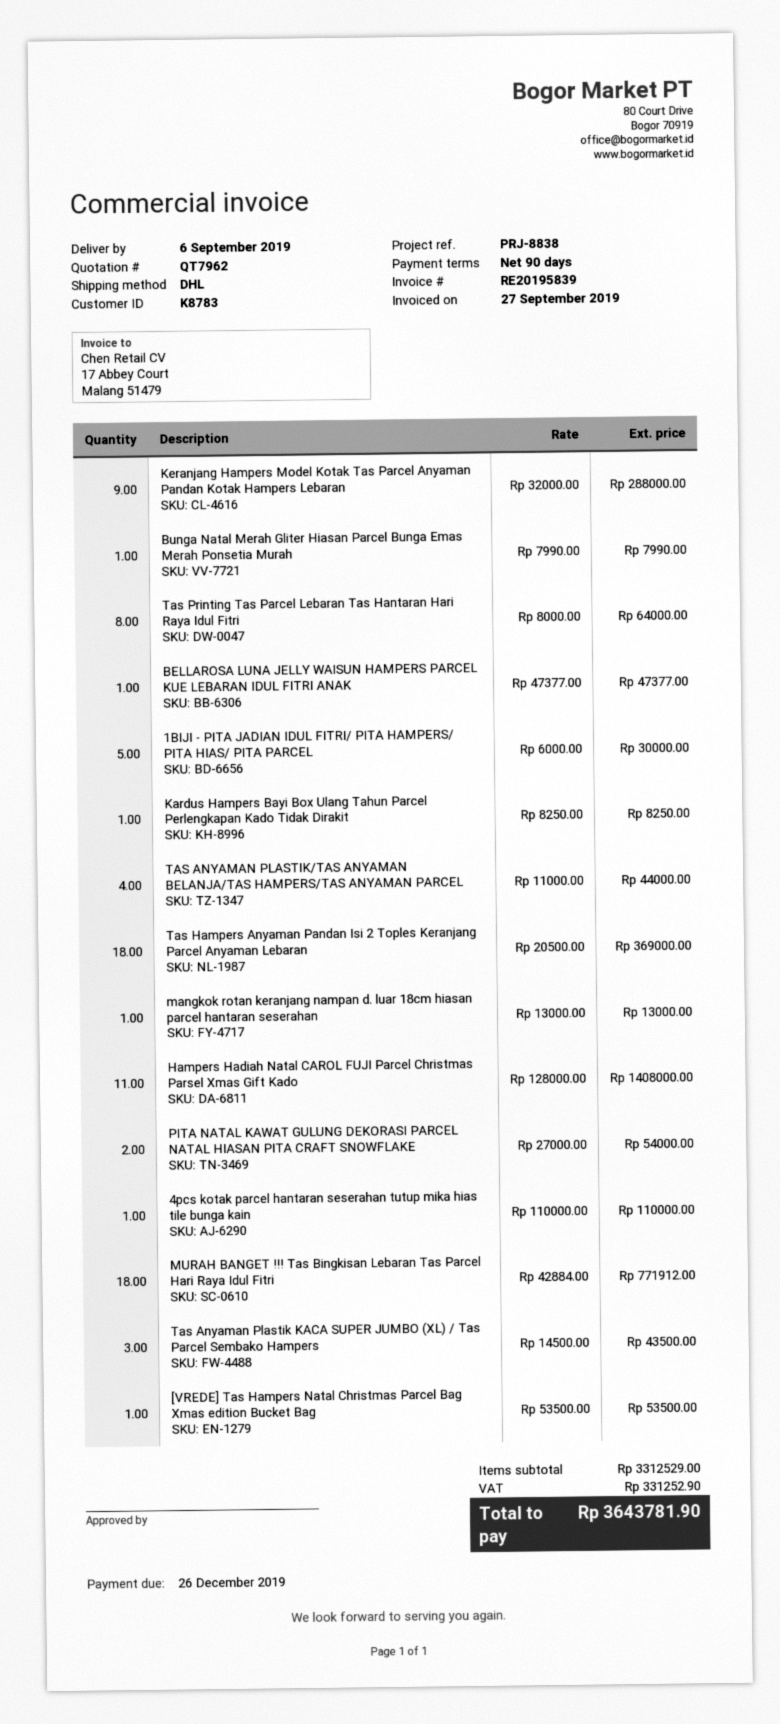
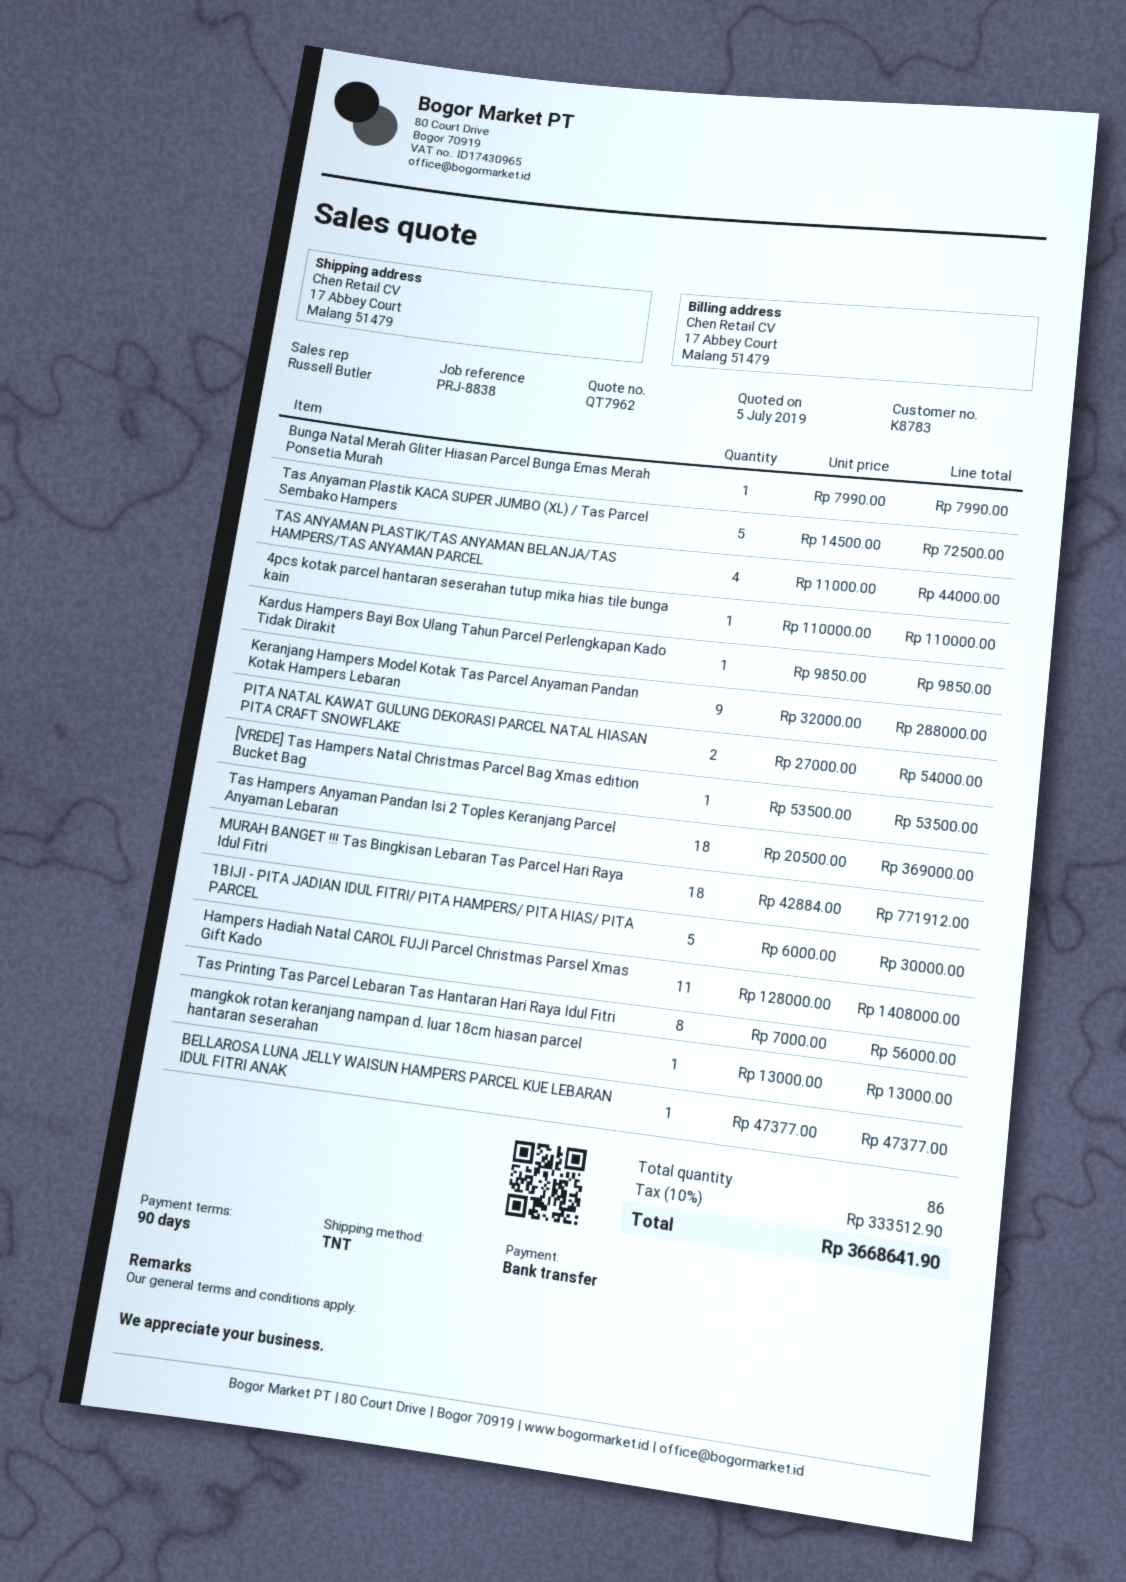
shipping method: DHL -> TNT
Tas Printing Tas Parcel Lebaran Tas Hantaran Hari Raya Idul Fitri: 8 x 8000.00 = 64000.00 -> 8 x 7000.00 = 56000.00
Kardus Hampers Bayi Box Ulang Tahun Parcel Perlengkapan Kado Tidak Dirakit: 1 x 8250.00 = 8250.00 -> 1 x 9850.00 = 9850.00
Tas Anyaman Plastik KACA SUPER JUMBO (XL) / Tas Parcel Sembako Hampers: 3 x 14500.00 = 43500.00 -> 5 x 14500.00 = 72500.00
tax: 331252.90 -> 333512.90
total: 3643781.90 -> 3668641.90

